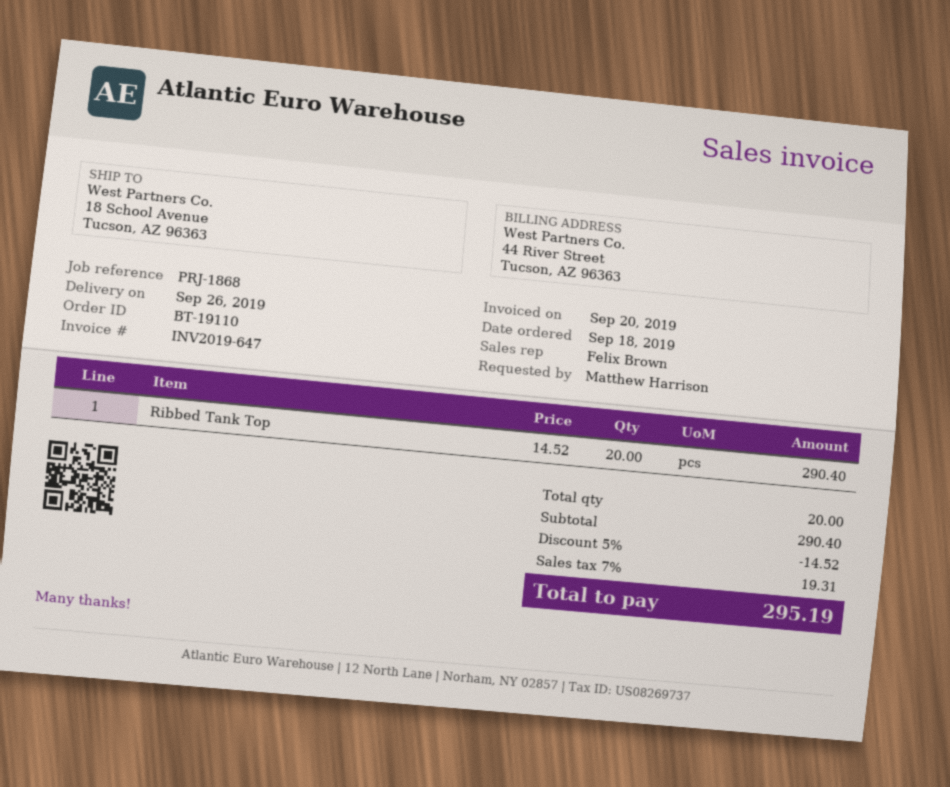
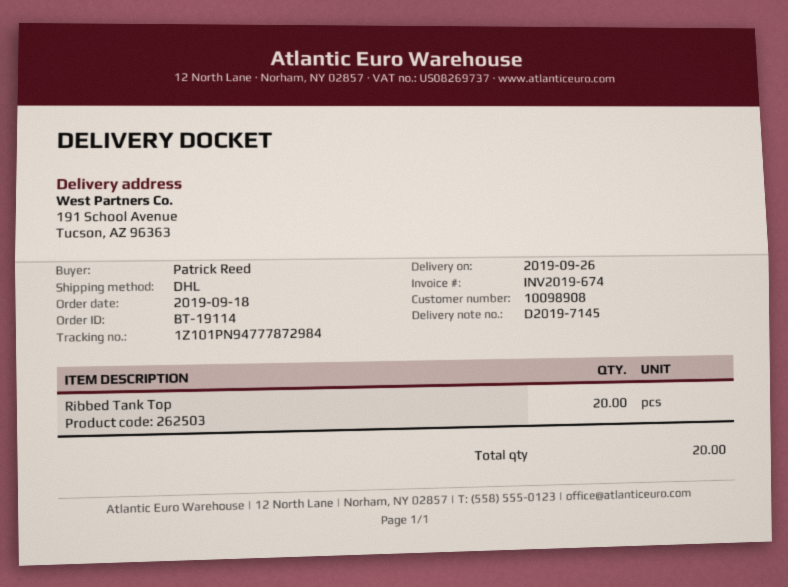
order number: BT-19110 -> BT-19114
invoice number: INV2019-647 -> INV2019-674
ordered by: Matthew Harrison -> Patrick Reed
ship to: 18 School Avenue, Tucson, AZ 96363 -> 191 School Avenue, Tucson, AZ 96363

